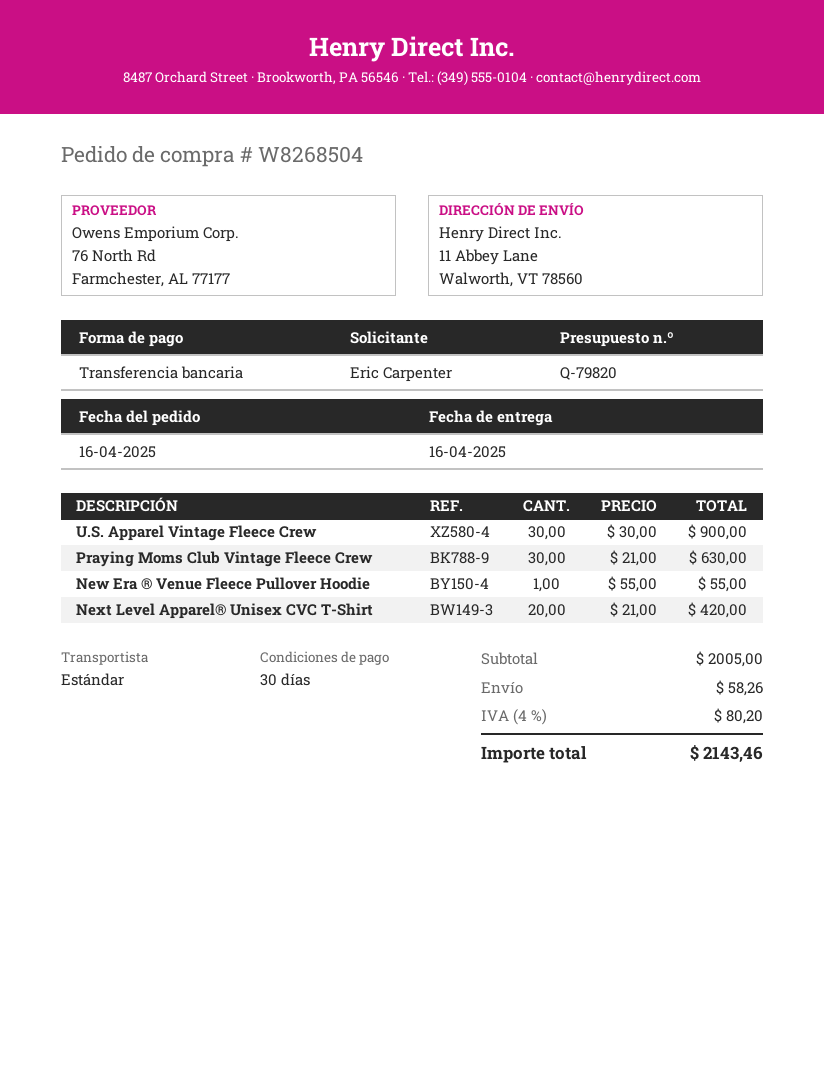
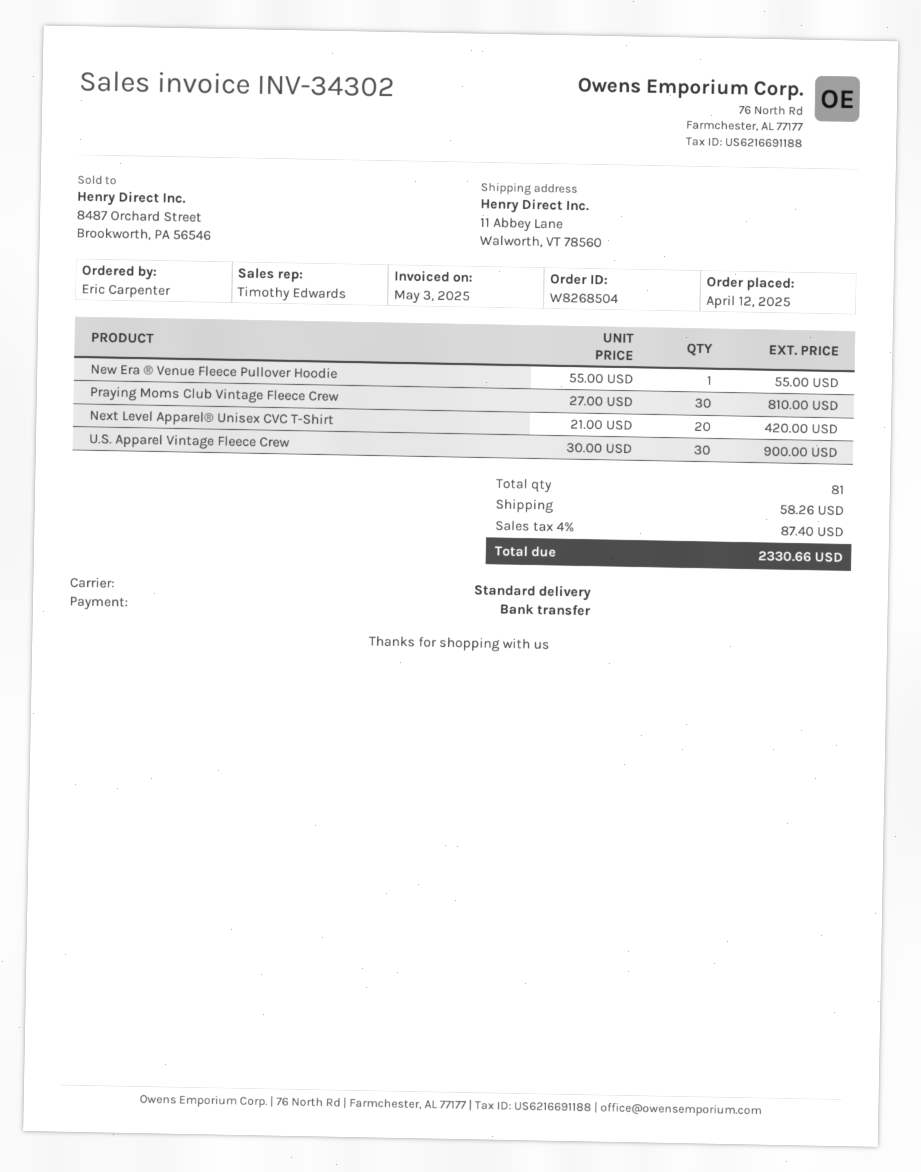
order date: 2025-04-16 -> 2025-04-12
Praying Moms Club Vintage Fleece Crew: 30 x 21.00 = 630.00 -> 30 x 27.00 = 810.00
tax: 4% = 80.20 -> 4% = 87.40
total: 2143.46 -> 2330.66

